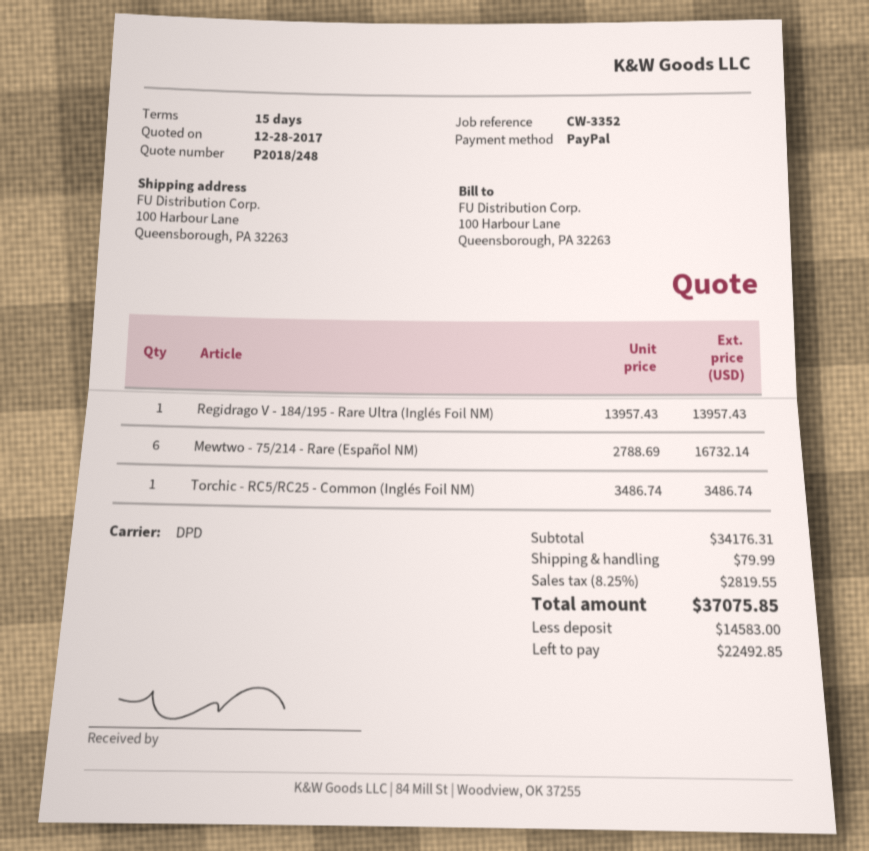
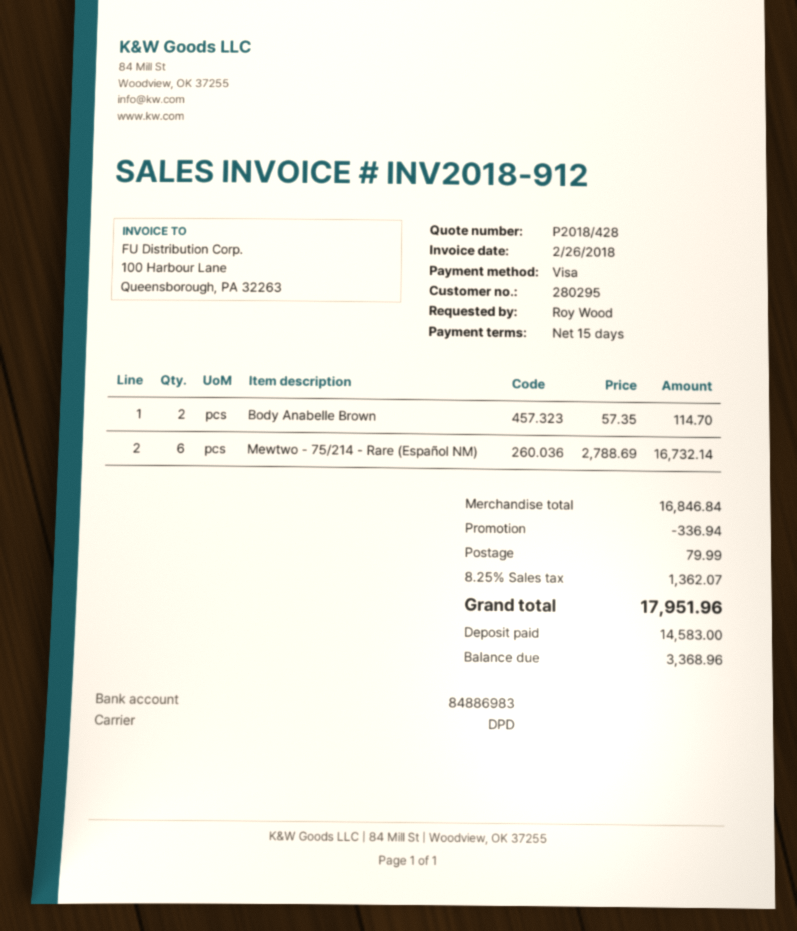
quote number: P2018/248 -> P2018/428
payment method: PayPal -> Visa
Regidrago V - 184/195 - Rare Ultra (Inglés Foil NM): 1 x 13957.43 = 13957.43 -> none
Torchic - RC5/RC25 - Common (Inglés Foil NM): 1 x 3486.74 = 3486.74 -> none
Body Anabelle Brown: none -> 2 x 57.35 = 114.70
subtotal: 34176.31 -> 16846.84
discount: none -> 336.94
tax: 8.25% = 2819.55 -> 8.25% = 1362.07
total: 37075.85 -> 17951.96
balance: 22492.85 -> 3368.96

